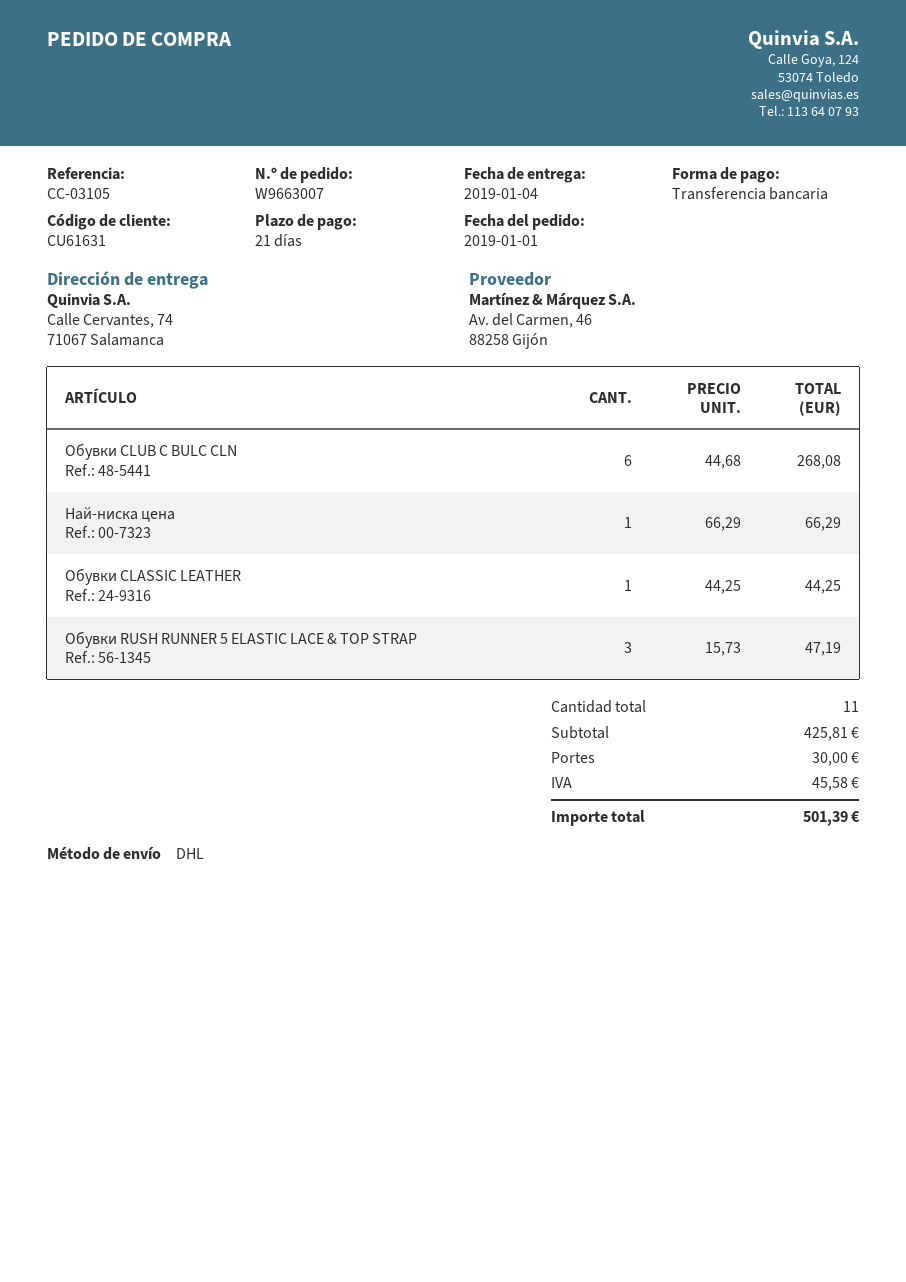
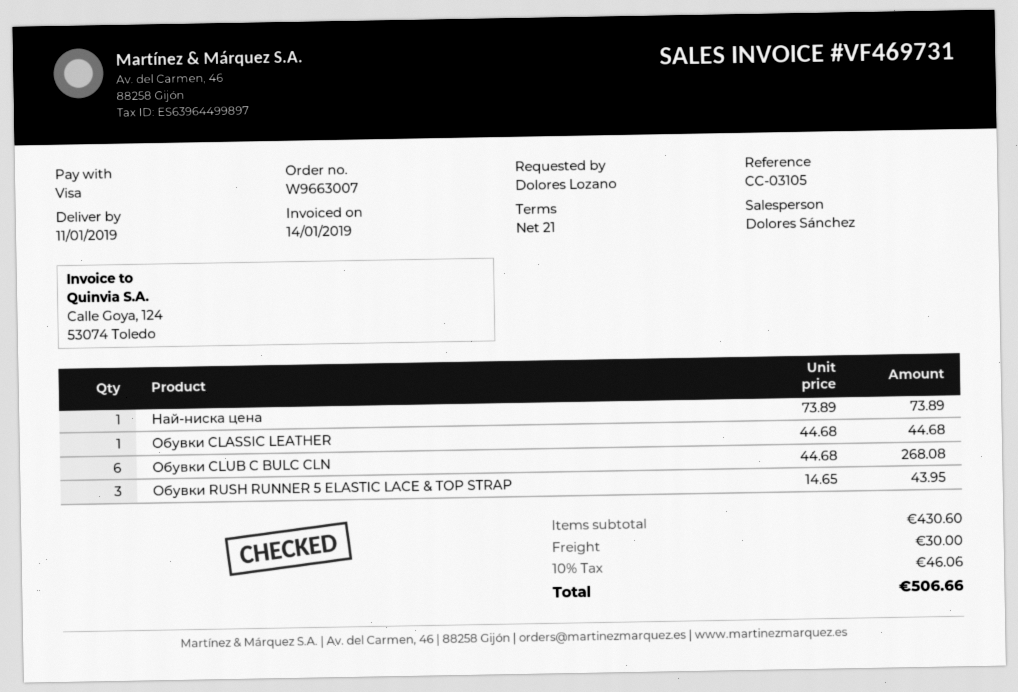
delivery date: 2019-01-04 -> 2019-01-11
payment method: bank transfer -> Visa
Най-ниска цена: 1 x 66.29 = 66.29 -> 1 x 73.89 = 73.89
Обувки CLASSIC LEATHER: 1 x 44.25 = 44.25 -> 1 x 44.68 = 44.68
Обувки RUSH RUNNER 5 ELASTIC LACE & TOP STRAP: 3 x 15.73 = 47.19 -> 3 x 14.65 = 43.95
subtotal: 425.81 -> 430.60
tax: 45.58 -> 46.06
total: 501.39 -> 506.66

